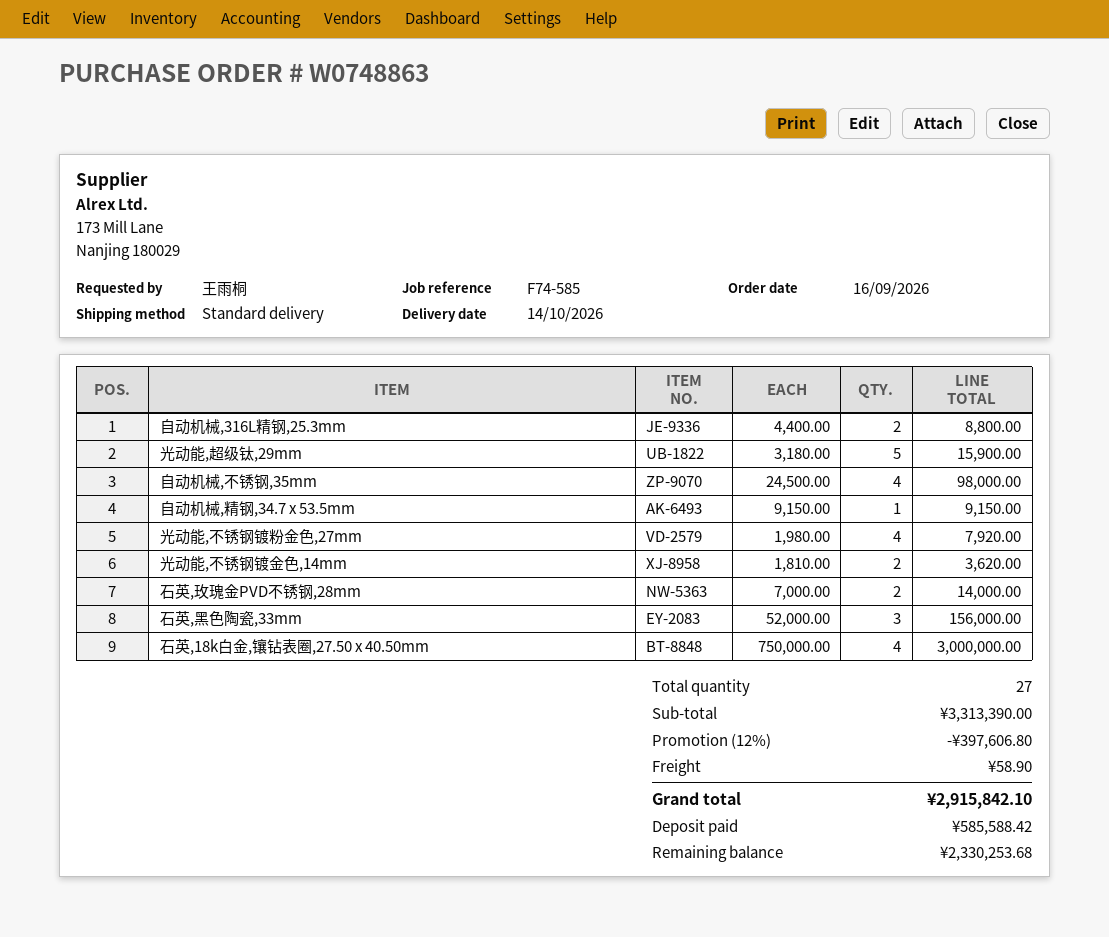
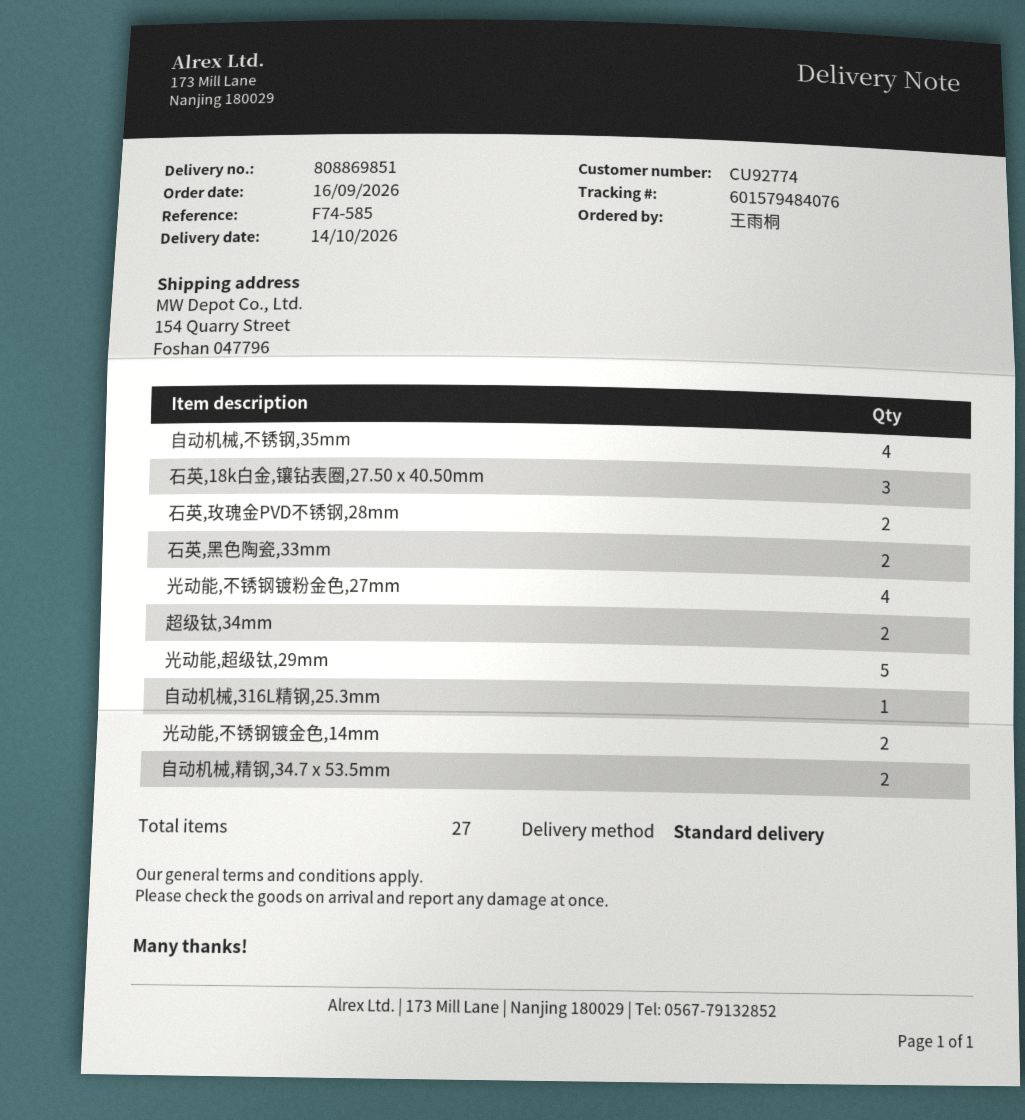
自动机械,316L精钢,25.3mm: 2 -> 1
自动机械,精钢,34.7 x 53.5mm: 1 -> 2
石英,黑色陶瓷,33mm: 3 -> 2
石英,18k白金,镶钻表圈,27.50 x 40.50mm: 4 -> 3
超级钛,34mm: none -> 2

